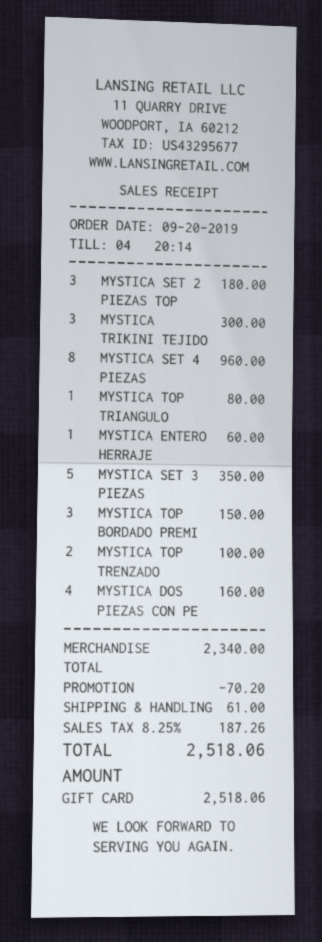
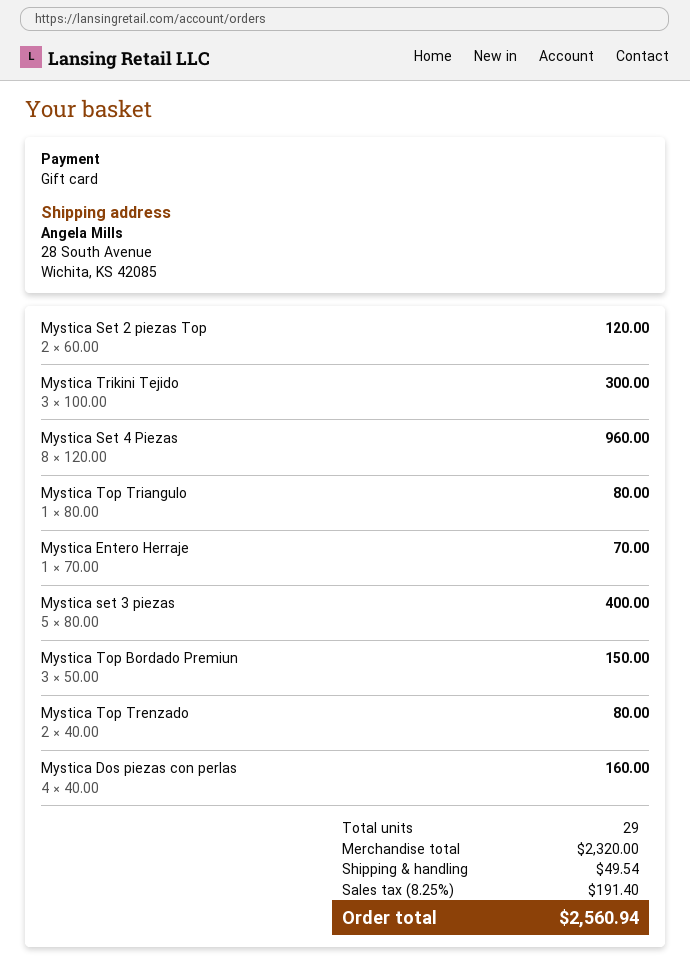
MYSTICA SET 2 PIEZAS TOP: 3 for 180.00 -> 2 for 120.00
MYSTICA ENTERO HERRAJE: 1 for 60.00 -> 1 for 70.00
MYSTICA SET 3 PIEZAS: 5 for 350.00 -> 5 for 400.00
MYSTICA TOP TRENZADO: 2 for 100.00 -> 2 for 80.00
subtotal: 2340.00 -> 2320.00
discount: 70.20 -> none
shipping: 61.00 -> 49.54
tax: 8.25% = 187.26 -> 8.25% = 191.40
total: 2518.06 -> 2560.94

